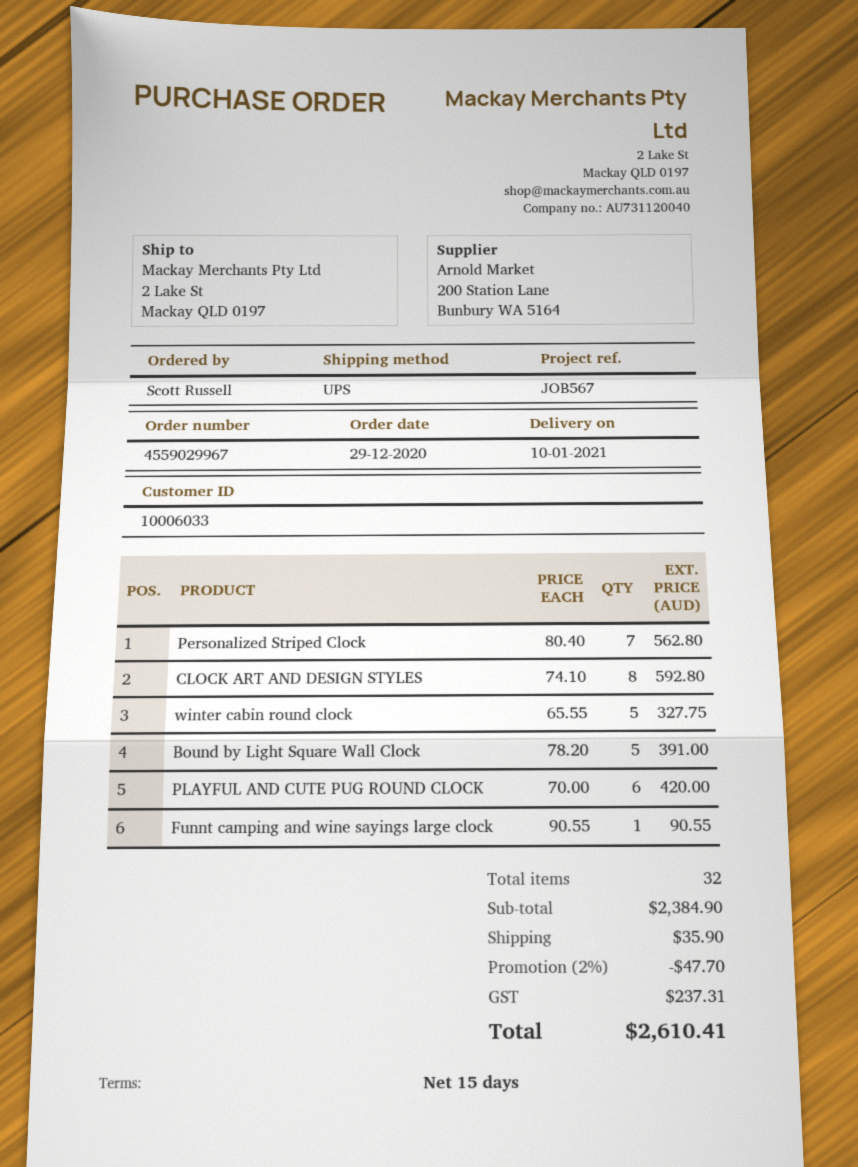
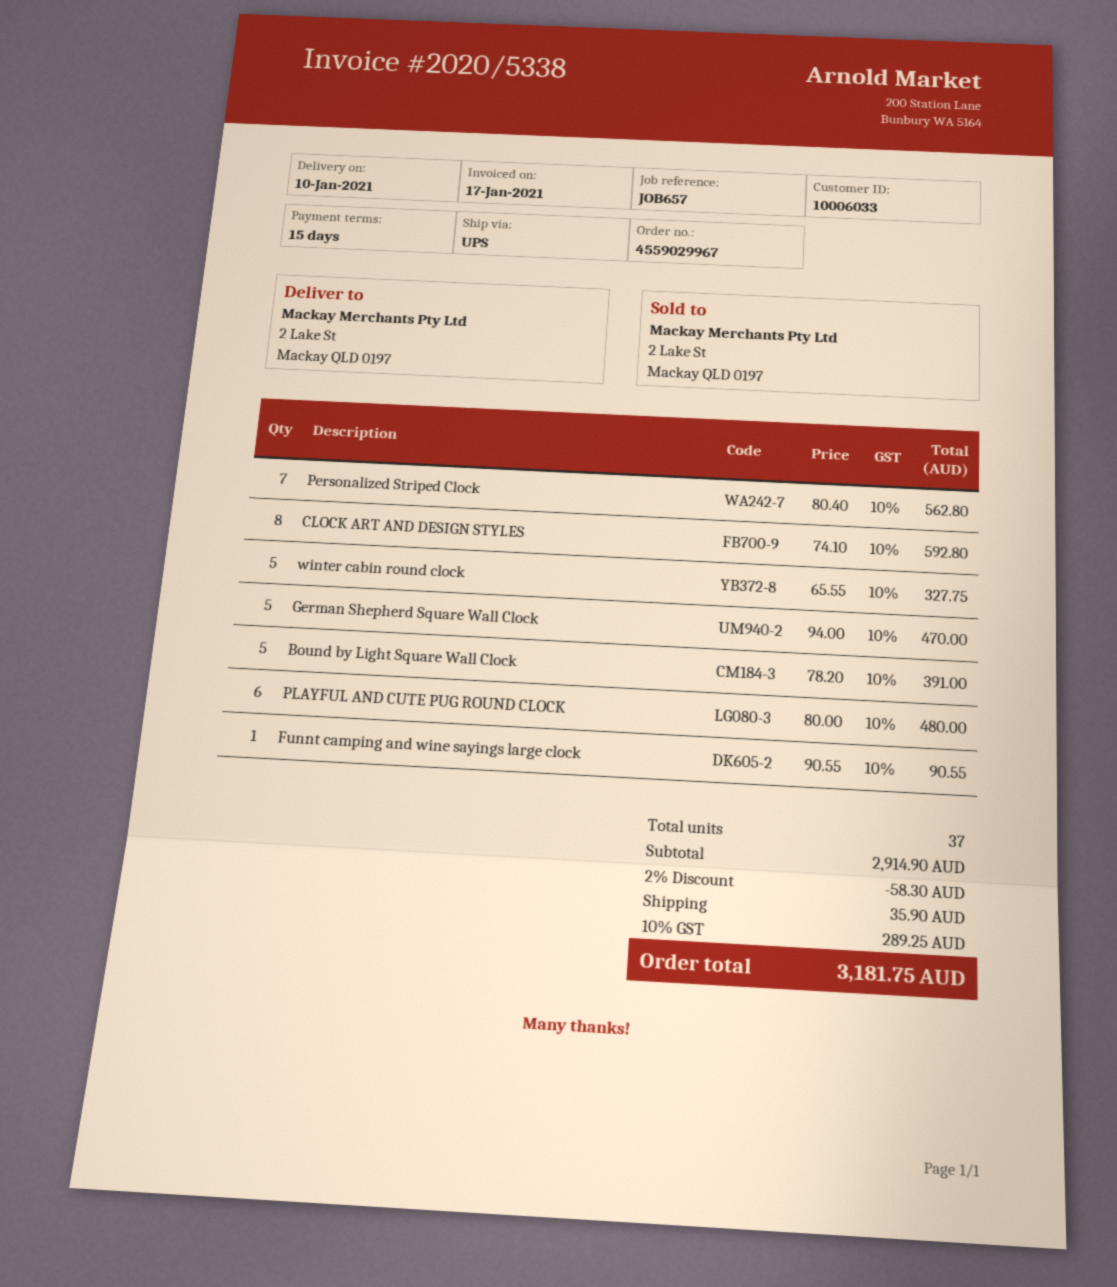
reference: JOB567 -> JOB657
PLAYFUL AND CUTE PUG ROUND CLOCK: 6 x 70.00 = 420.00 -> 6 x 80.00 = 480.00
German Shepherd Square Wall Clock: none -> 5 x 94.00 = 470.00
total quantity: 32 -> 37
subtotal: 2384.90 -> 2914.90
discount: 2% = 47.70 -> 2% = 58.30
tax: 237.31 -> 289.25
total: 2610.41 -> 3181.75

